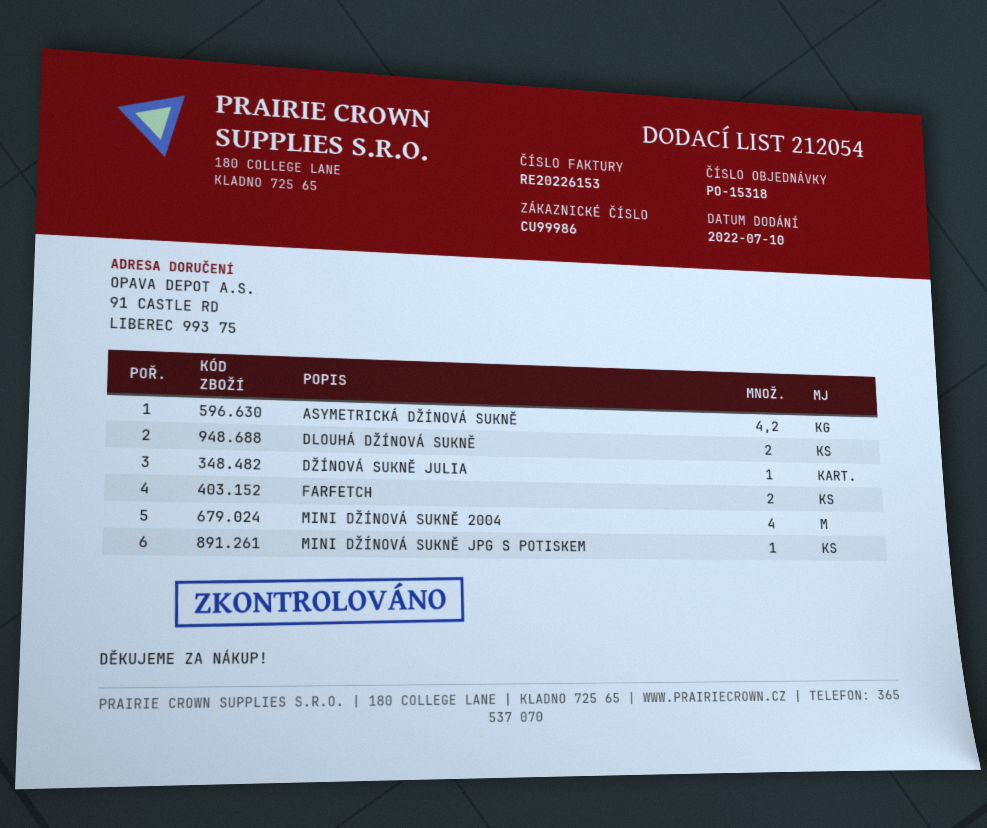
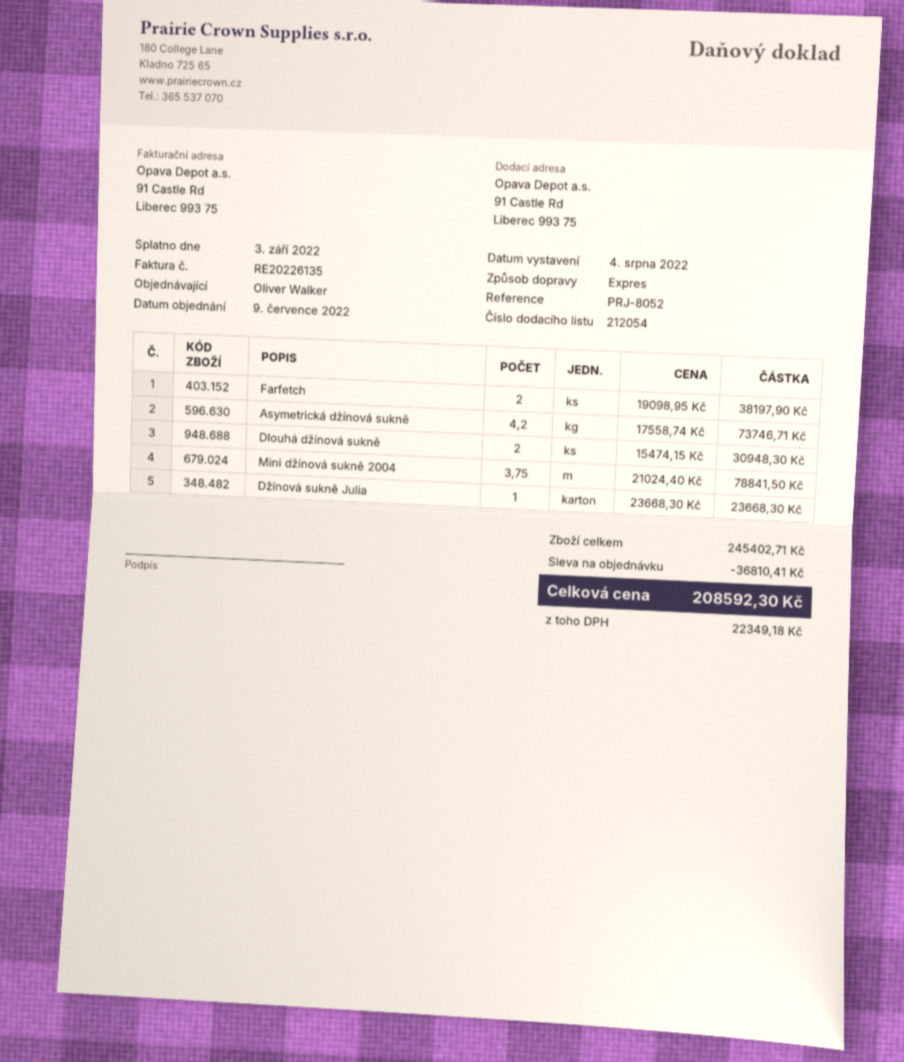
invoice number: RE20226153 -> RE20226135
MINI DŽÍNOVÁ SUKNĚ 2004: 4 -> 3.75
MINI DŽÍNOVÁ SUKNĚ JPG S POTISKEM: 1 -> none

